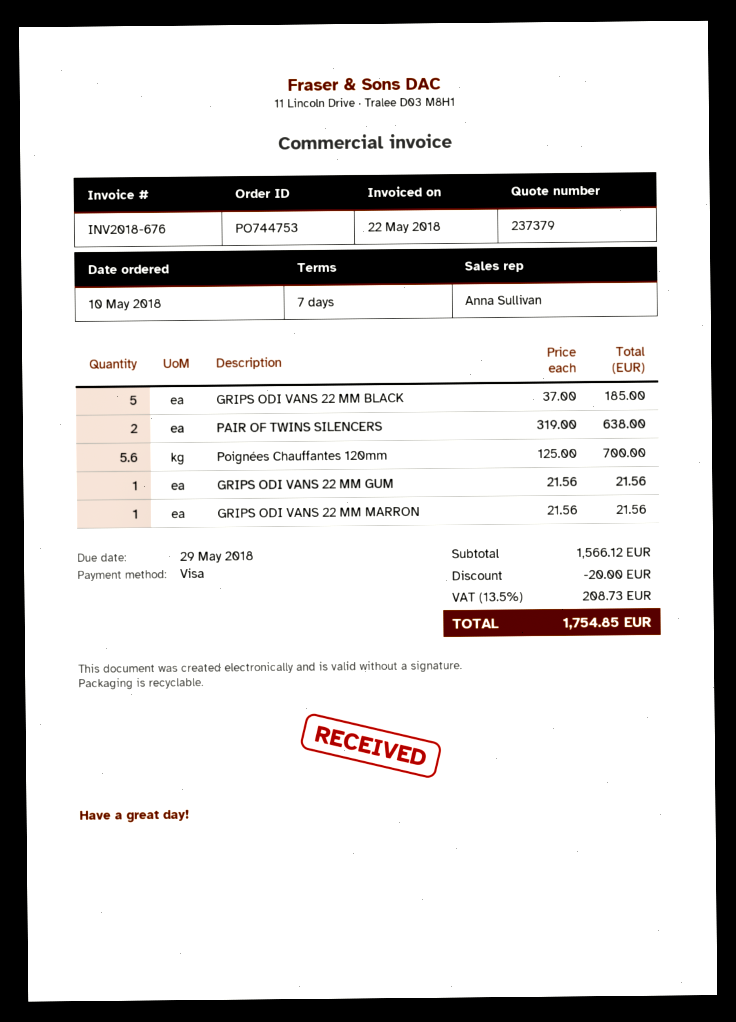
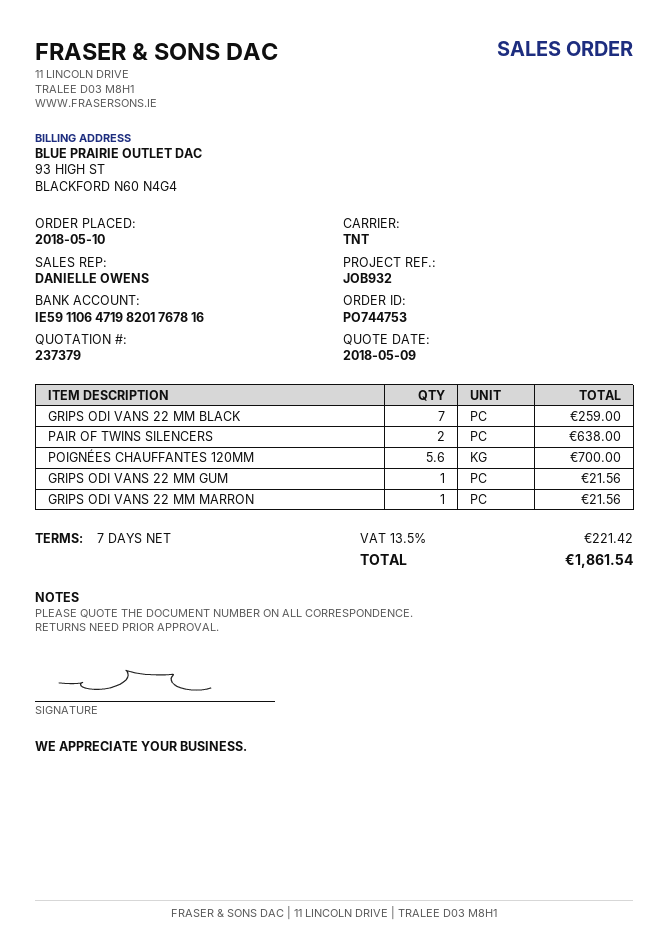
sales rep: Anna Sullivan -> DANIELLE OWENS
GRIPS ODI VANS 22 MM BLACK: 5 for 185.00 -> 7 for 259.00
discount: 20.00 -> none
tax: 13.5% = 208.73 -> 13.5% = 221.42
total: 1754.85 -> 1861.54

